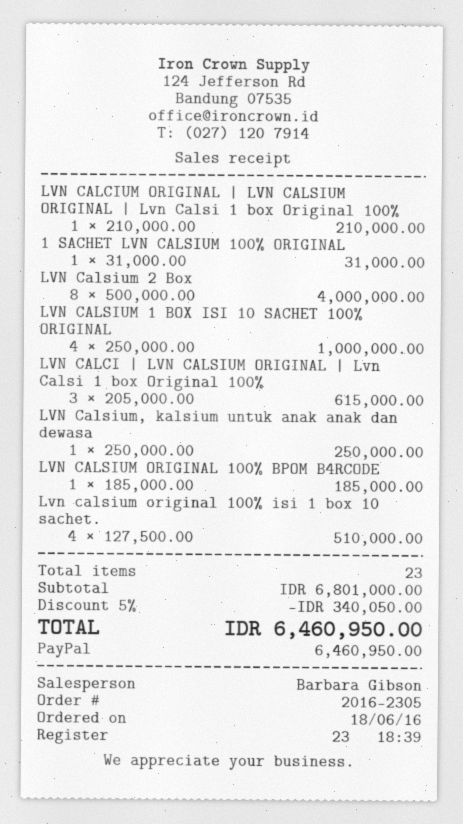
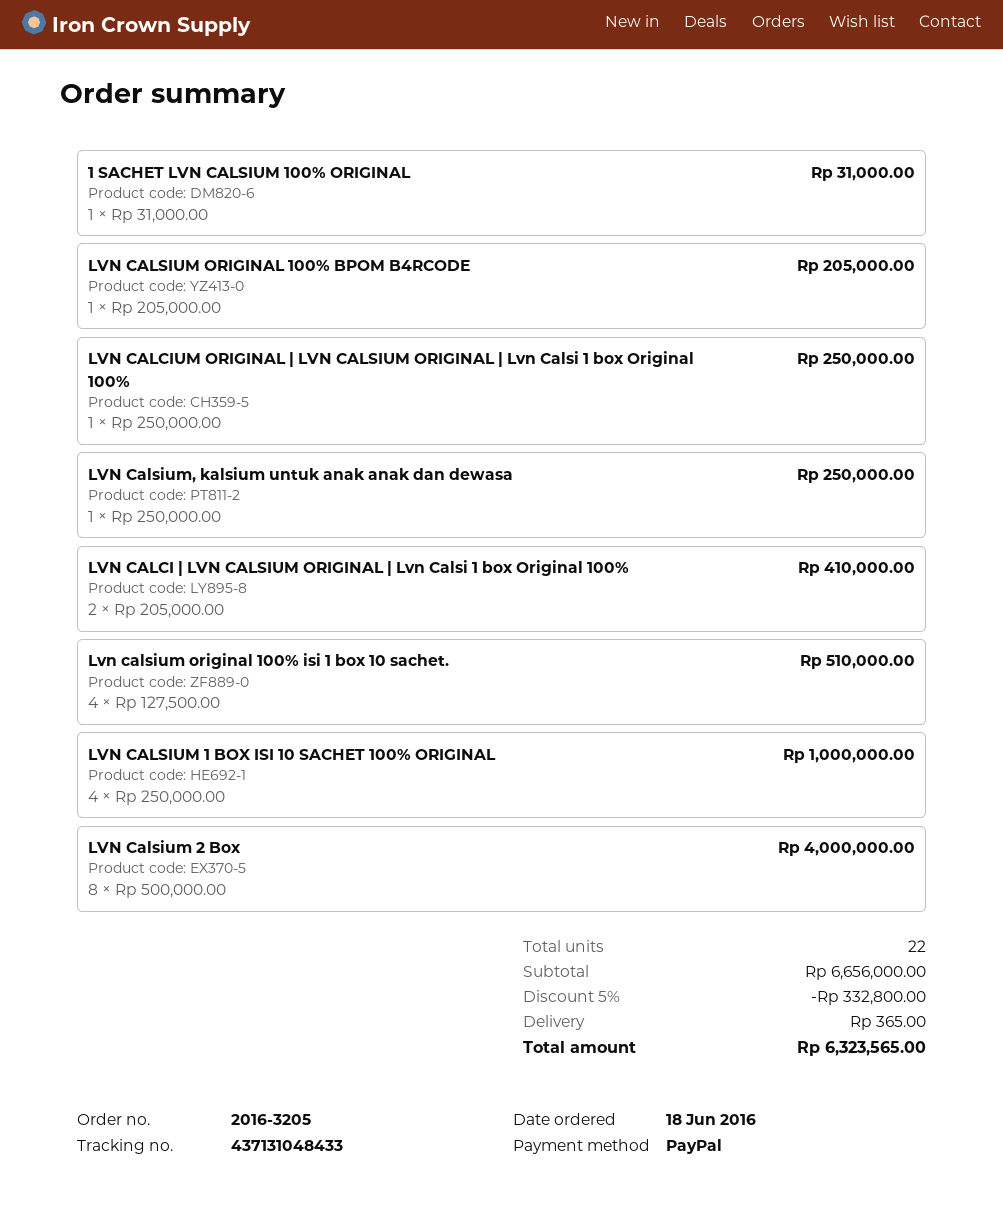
order number: 2016-2305 -> 2016-3205
LVN CALCIUM ORIGINAL | LVN CALSIUM ORIGINAL | Lvn Calsi 1 box Original 100%: 1 x 210000.00 = 210000.00 -> 1 x 250000.00 = 250000.00
LVN CALCI | LVN CALSIUM ORIGINAL | Lvn Calsi 1 box Original 100%: 3 x 205000.00 = 615000.00 -> 2 x 205000.00 = 410000.00
LVN CALSIUM ORIGINAL 100% BPOM B4RCODE: 1 x 185000.00 = 185000.00 -> 1 x 205000.00 = 205000.00
total quantity: 23 -> 22
subtotal: 6801000.00 -> 6656000.00
discount: 5% = 340050.00 -> 5% = 332800.00
shipping: none -> 365.00
total: 6460950.00 -> 6323565.00

